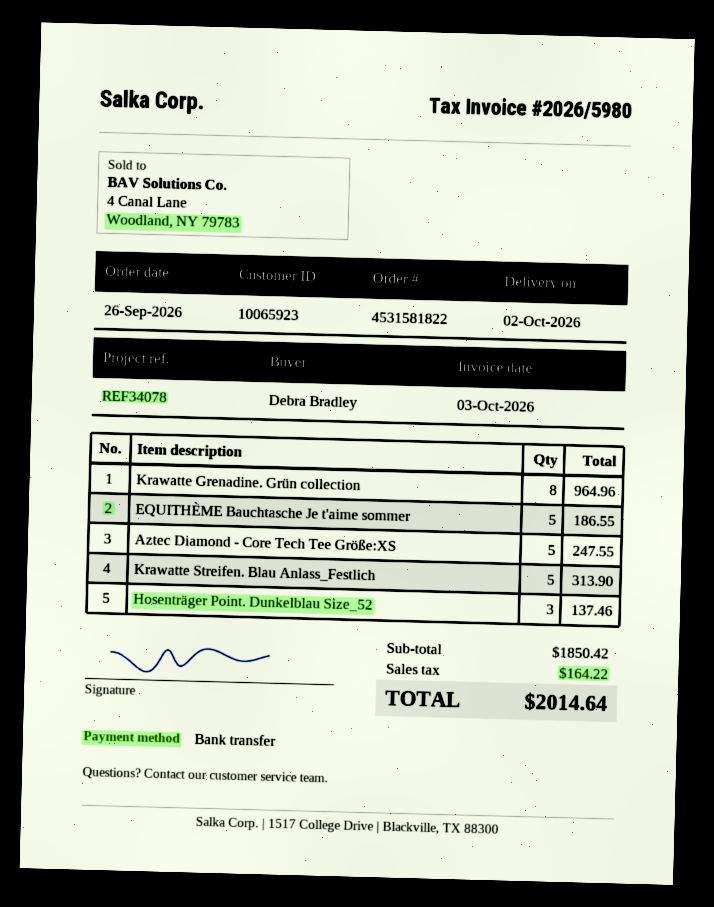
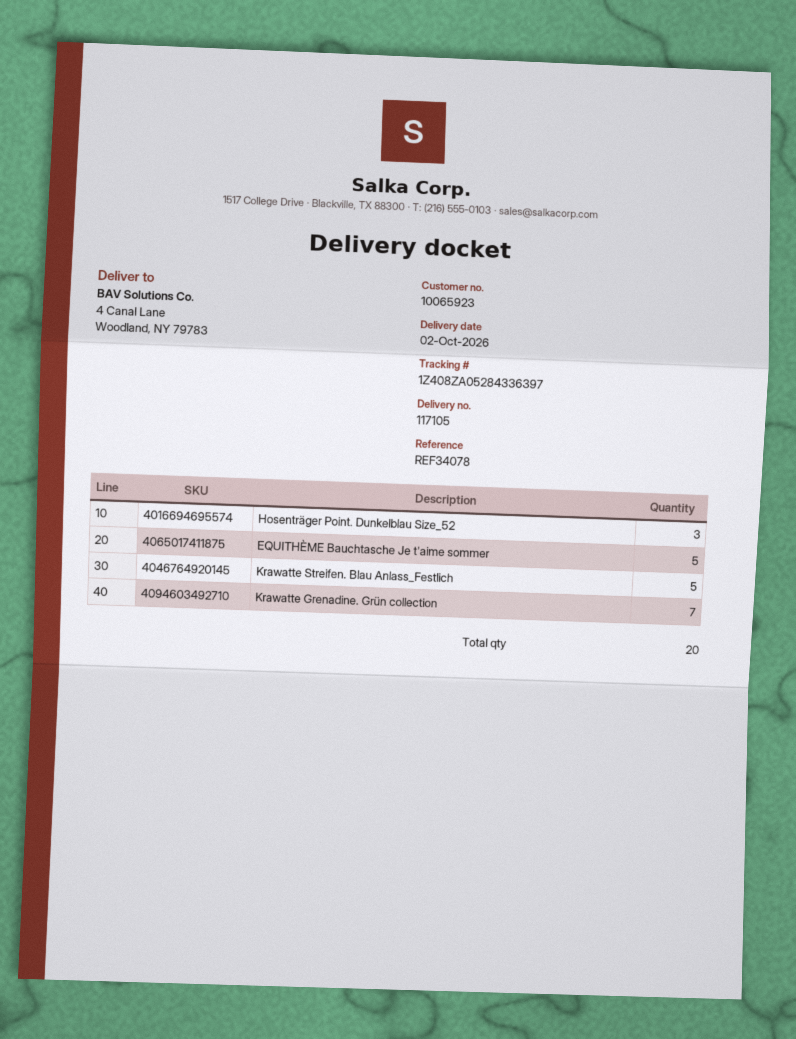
Krawatte Grenadine. Grün collection: 8 -> 7
Aztec Diamond - Core Tech Tee Größe:XS: 5 -> none

